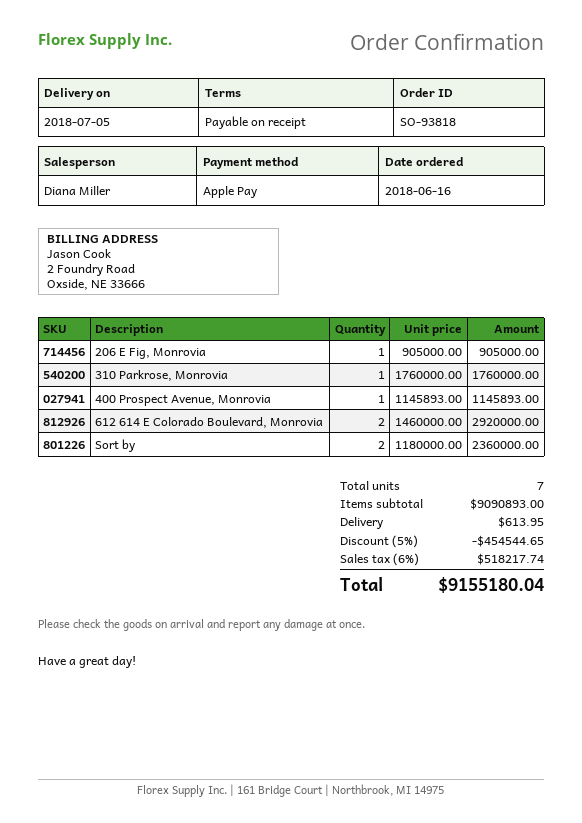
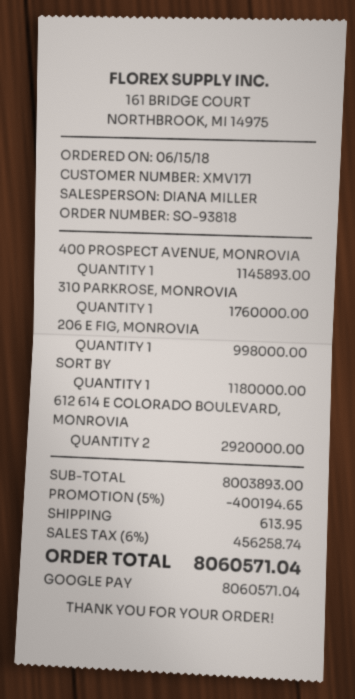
order date: 2018-06-16 -> 2018-06-15
payment method: Apple Pay -> Google Pay
206 E Fig, Monrovia: 1 for 905000.00 -> 1 for 998000.00
Sort by: 2 for 2360000.00 -> 1 for 1180000.00
subtotal: 9090893.00 -> 8003893.00
discount: 5% = 454544.65 -> 5% = 400194.65
tax: 6% = 518217.74 -> 6% = 456258.74
total: 9155180.04 -> 8060571.04

